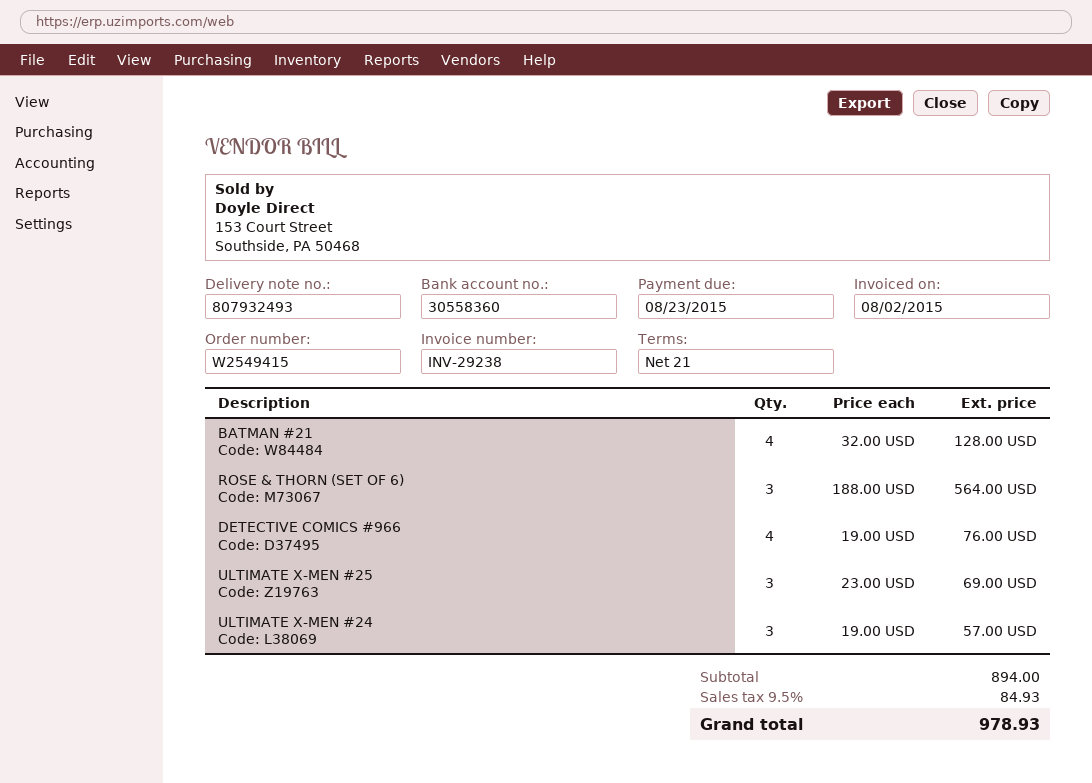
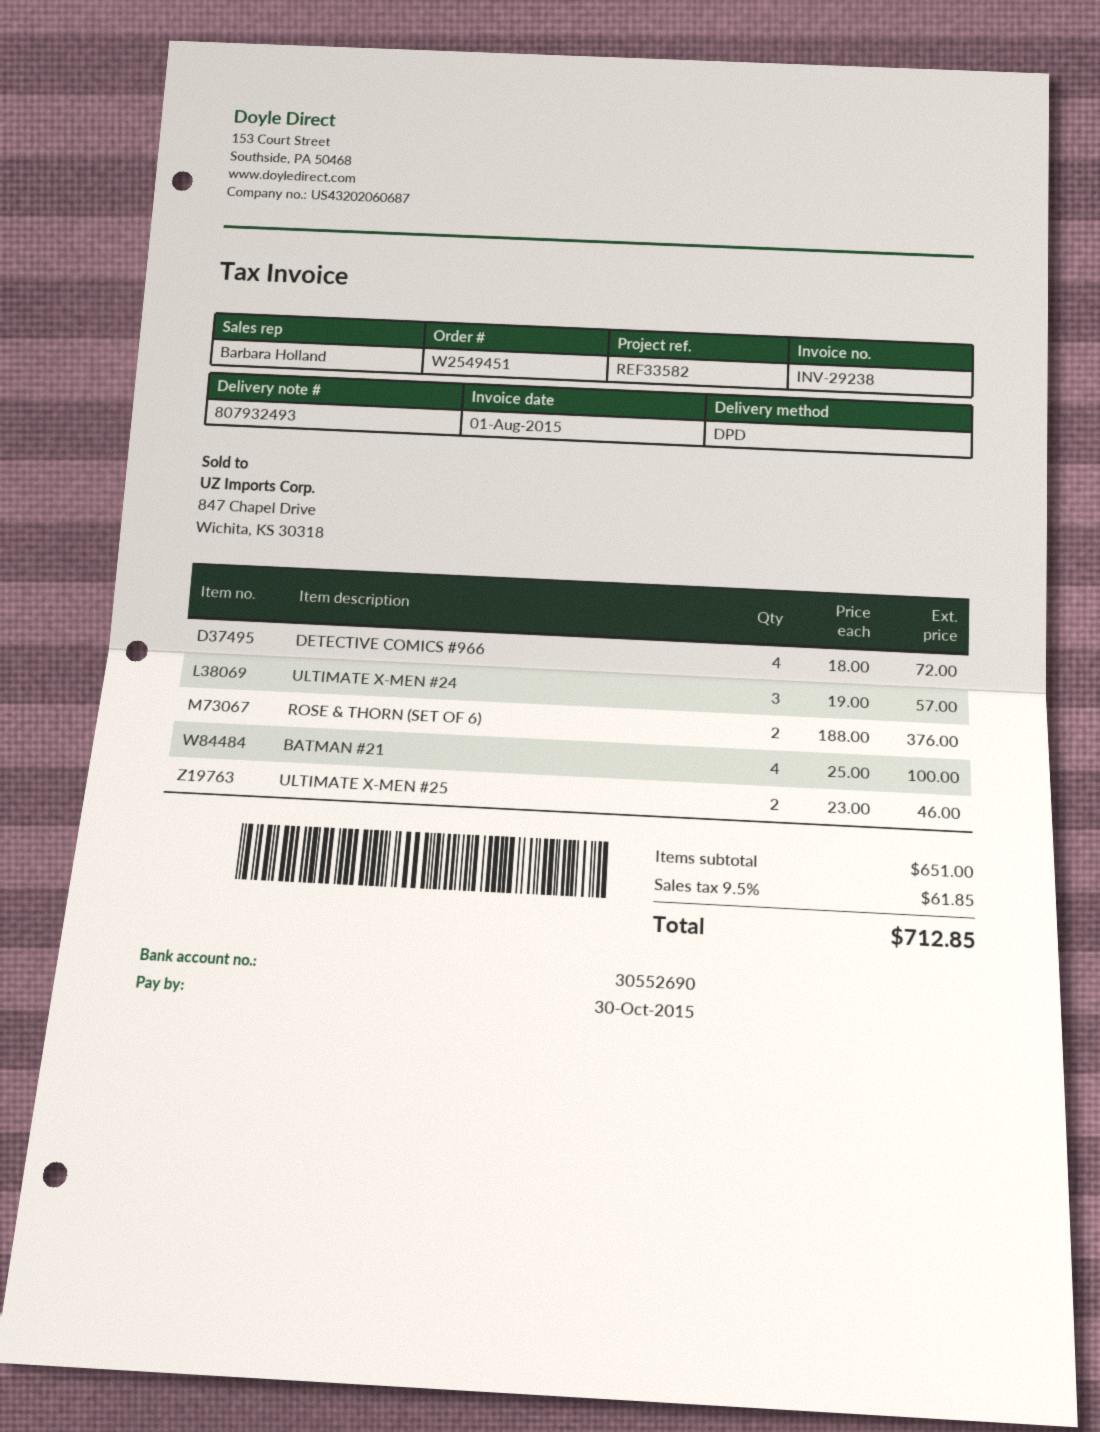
order number: W2549415 -> W2549451
invoice date: 2015-08-02 -> 2015-08-01
due date: 2015-08-23 -> 2015-10-30
bank account: 30558360 -> 30552690
BATMAN #21: 4 x 32.00 = 128.00 -> 4 x 25.00 = 100.00
ROSE & THORN (SET OF 6): 3 x 188.00 = 564.00 -> 2 x 188.00 = 376.00
DETECTIVE COMICS #966: 4 x 19.00 = 76.00 -> 4 x 18.00 = 72.00
ULTIMATE X-MEN #25: 3 x 23.00 = 69.00 -> 2 x 23.00 = 46.00
subtotal: 894.00 -> 651.00
tax: 9.5% = 84.93 -> 9.5% = 61.85
total: 978.93 -> 712.85

